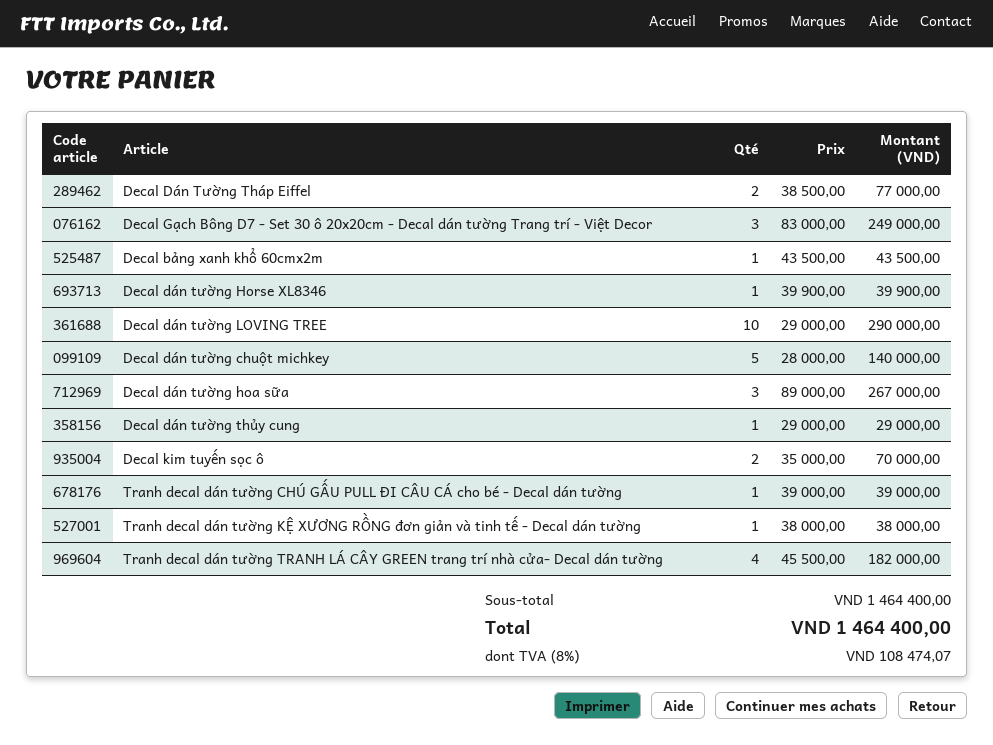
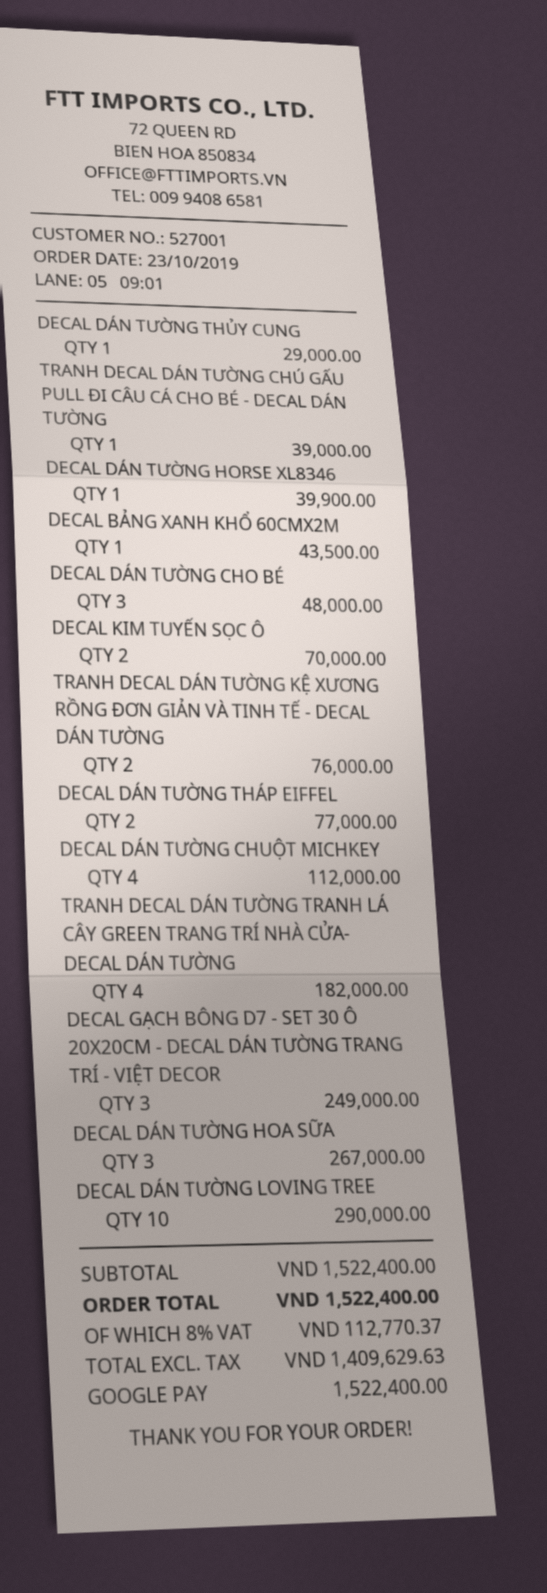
Decal dán tường chuột michkey: 5 for 140000.00 -> 4 for 112000.00
Tranh decal dán tường KỆ XƯƠNG RỒNG đơn giản và tinh tế - Decal dán tường: 1 for 38000.00 -> 2 for 76000.00
DECAL DÁN TƯỜNG CHO BÉ: none -> 3 for 48000.00
subtotal: 1464400.00 -> 1522400.00
tax: 8% = 108474.07 -> 8% = 112770.37
total: 1464400.00 -> 1522400.00

